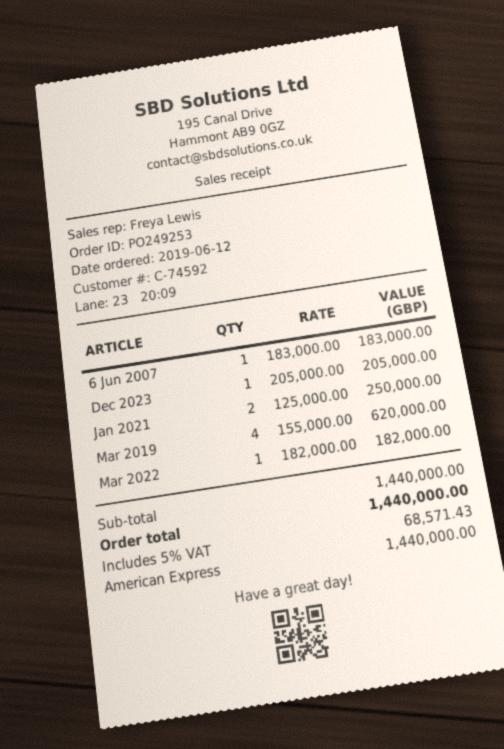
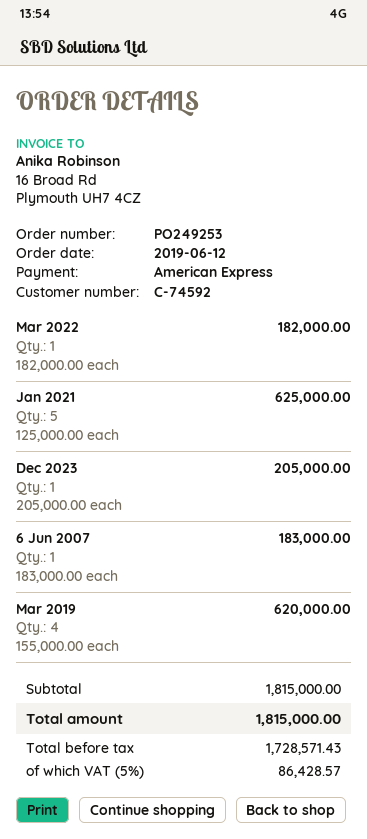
Jan 2021: 2 x 125000.00 = 250000.00 -> 5 x 125000.00 = 625000.00
subtotal: 1440000.00 -> 1815000.00
tax: 5% = 68571.43 -> 5% = 86428.57
total: 1440000.00 -> 1815000.00

